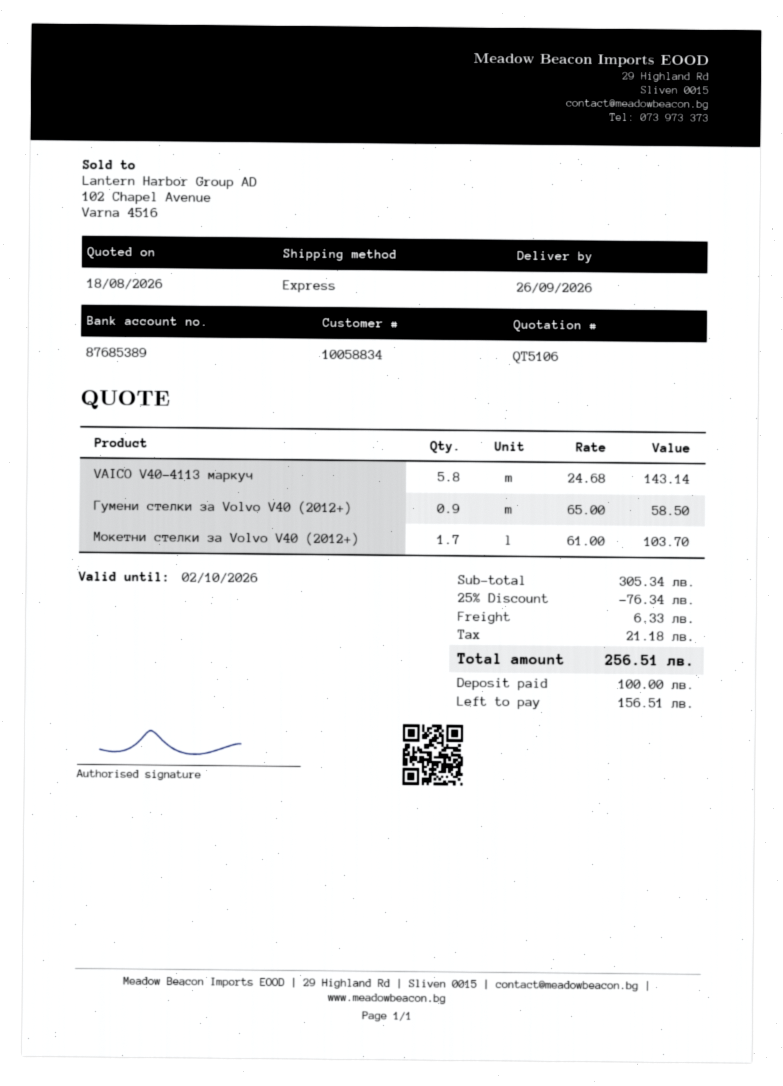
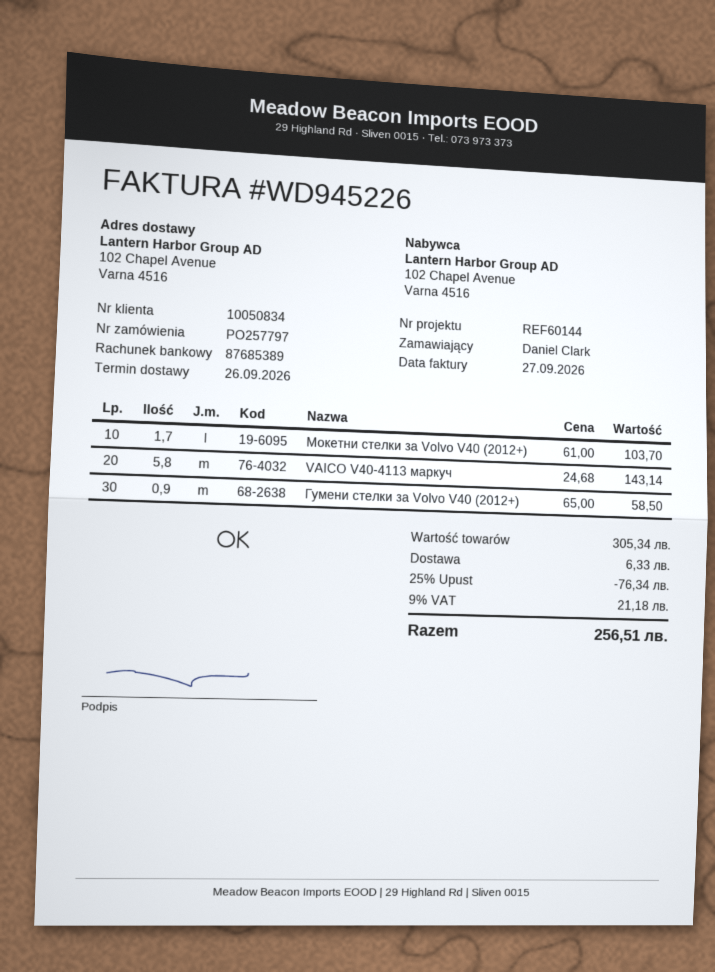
customer number: 10058834 -> 10050834

